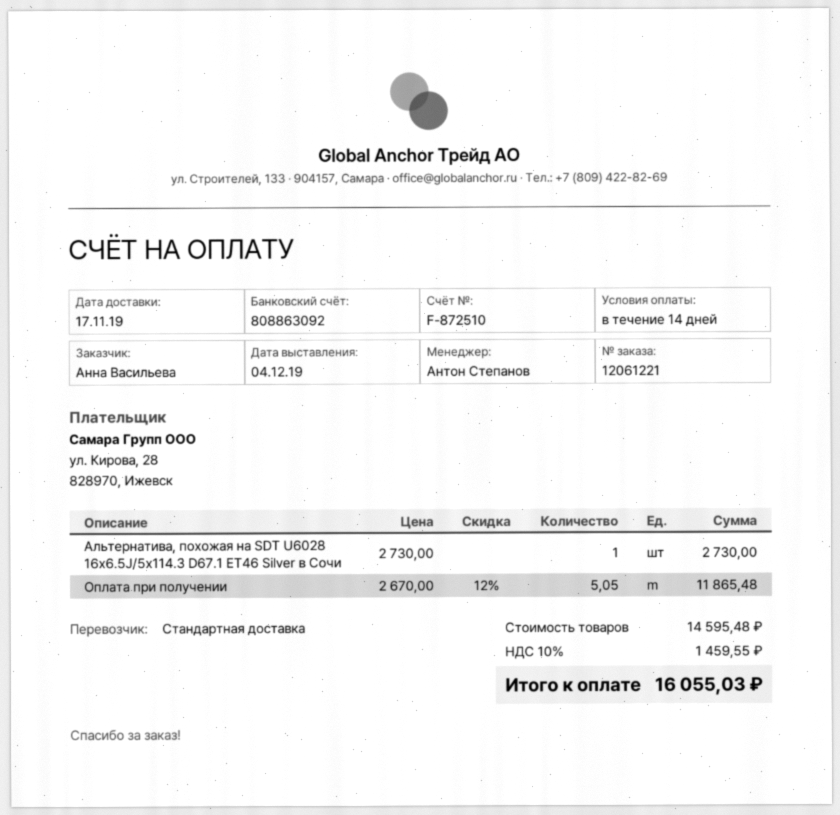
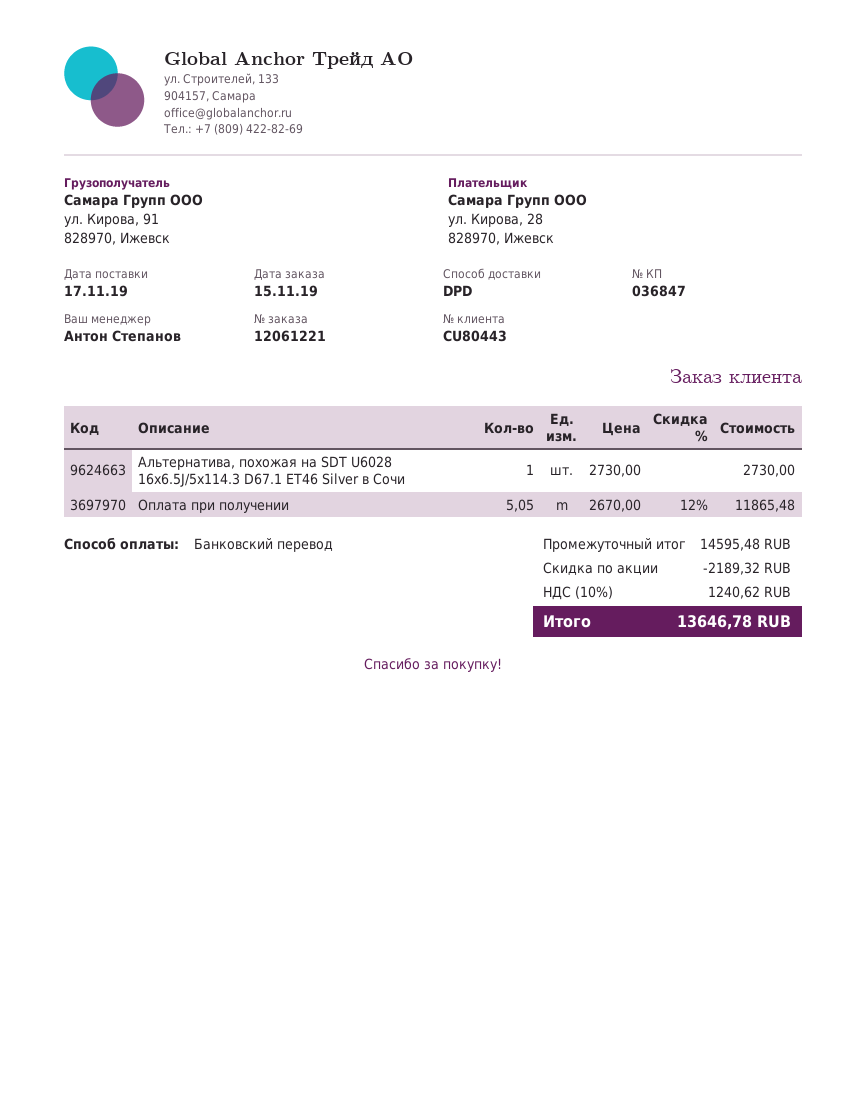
shipping method: standard -> DPD
discount: none -> 2189.32
tax: 10% = 1459.55 -> 10% = 1240.62
total: 16055.03 -> 13646.78

